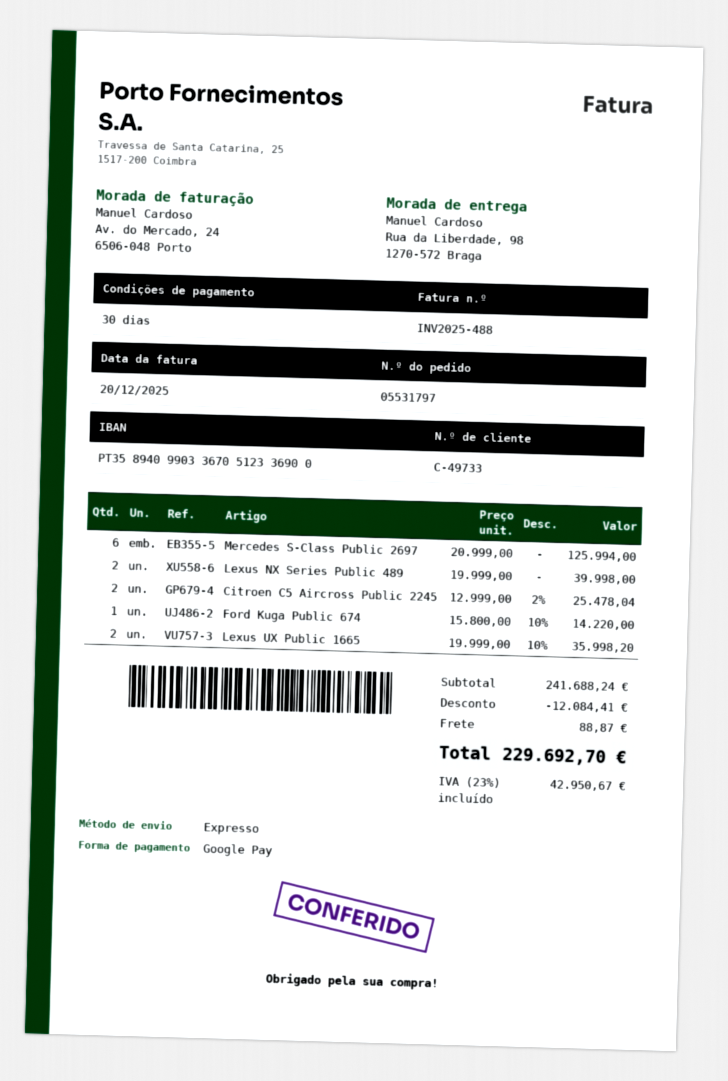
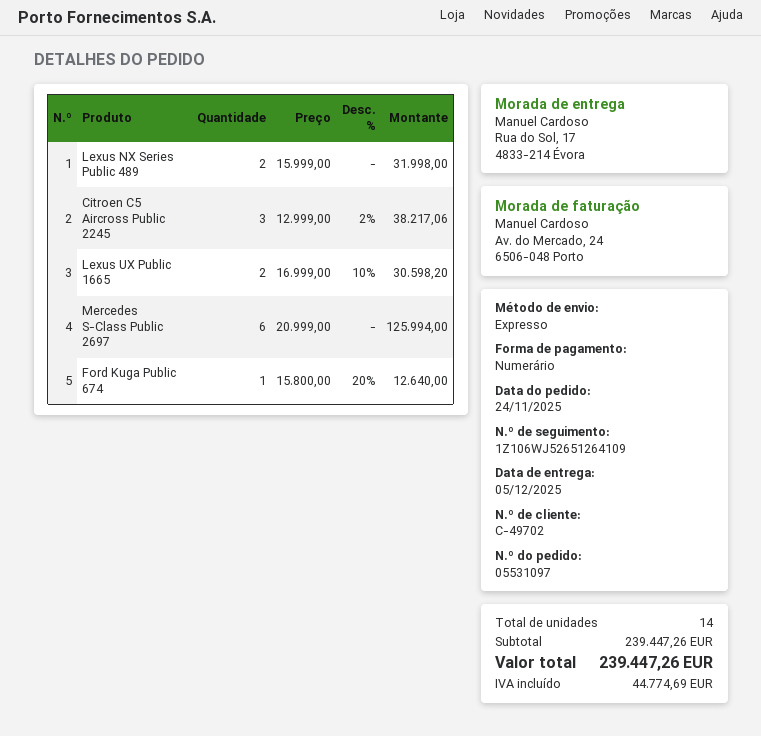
order number: 05531797 -> 05531097
customer number: C-49733 -> C-49702
payment method: Google Pay -> cash
ship to: Rua da Liberdade, 98, 1270-572 Braga -> Rua do Sol, 17, 4833-214 Évora
Lexus NX Series Public 489: 2 x 19999.00 = 39998.00 -> 2 x 15999.00 = 31998.00
Citroen C5 Aircross Public 2245: 2 x 12999.00 - 2% = 25478.04 -> 3 x 12999.00 - 2% = 38217.06
Ford Kuga Public 674: 1 x 15800.00 - 10% = 14220.00 -> 1 x 15800.00 - 20% = 12640.00
Lexus UX Public 1665: 2 x 19999.00 - 10% = 35998.20 -> 2 x 16999.00 - 10% = 30598.20
subtotal: 241688.24 -> 239447.26
discount: 12084.41 -> none
shipping: 88.87 -> none
tax: 42950.67 -> 44774.69
total: 229692.70 -> 239447.26

